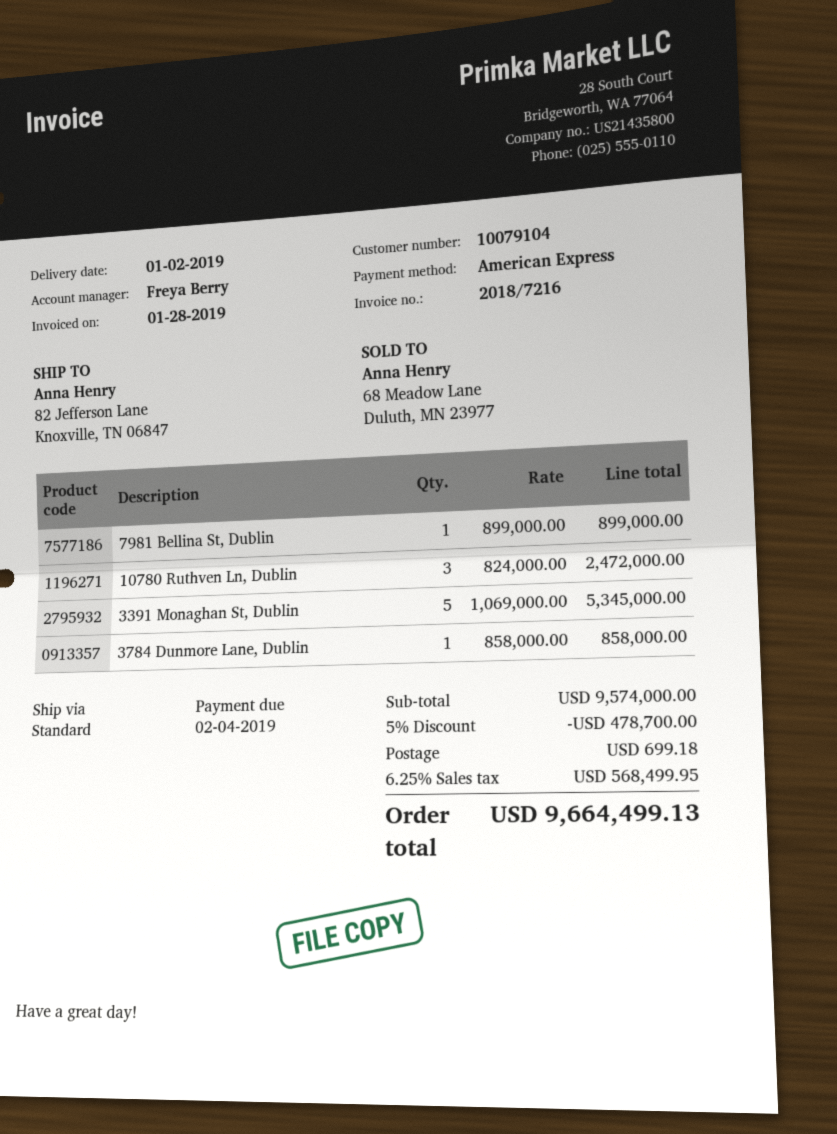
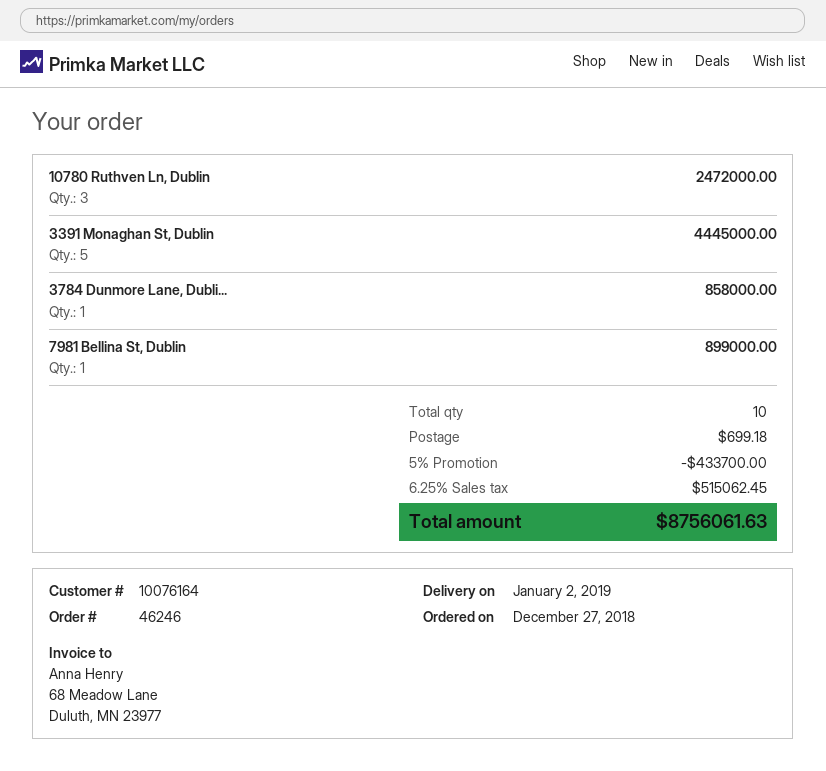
customer number: 10079104 -> 10076164
3391 Monaghan St, Dublin: 5 for 5345000.00 -> 5 for 4445000.00
discount: 5% = 478700.00 -> 5% = 433700.00
tax: 6.25% = 568499.95 -> 6.25% = 515062.45
total: 9664499.13 -> 8756061.63

